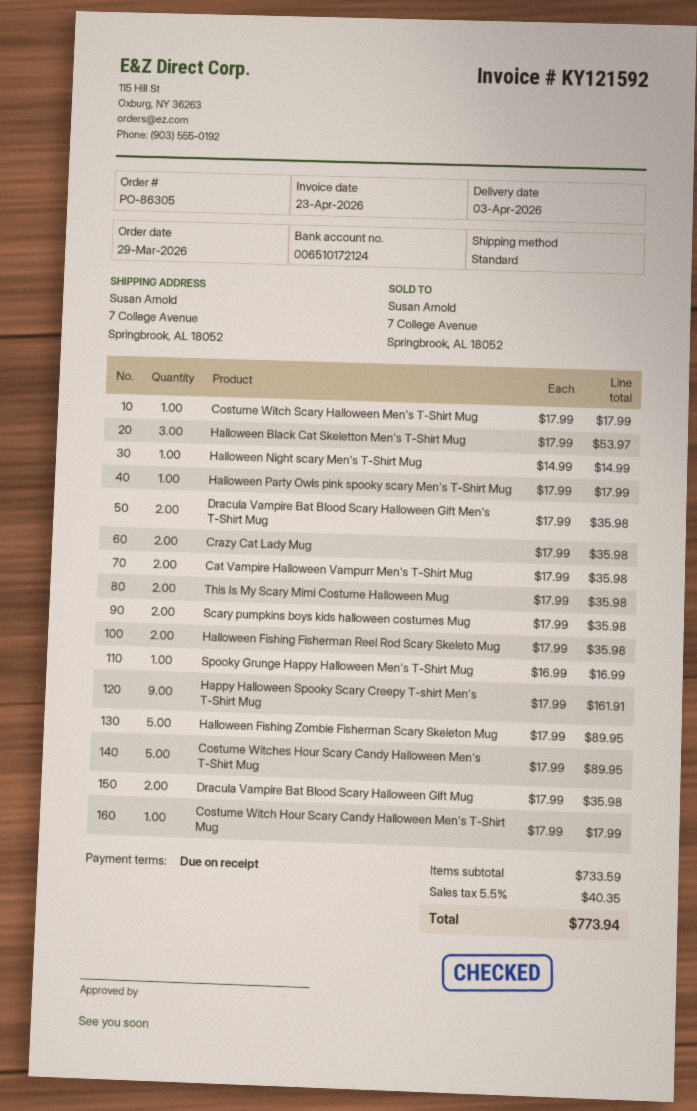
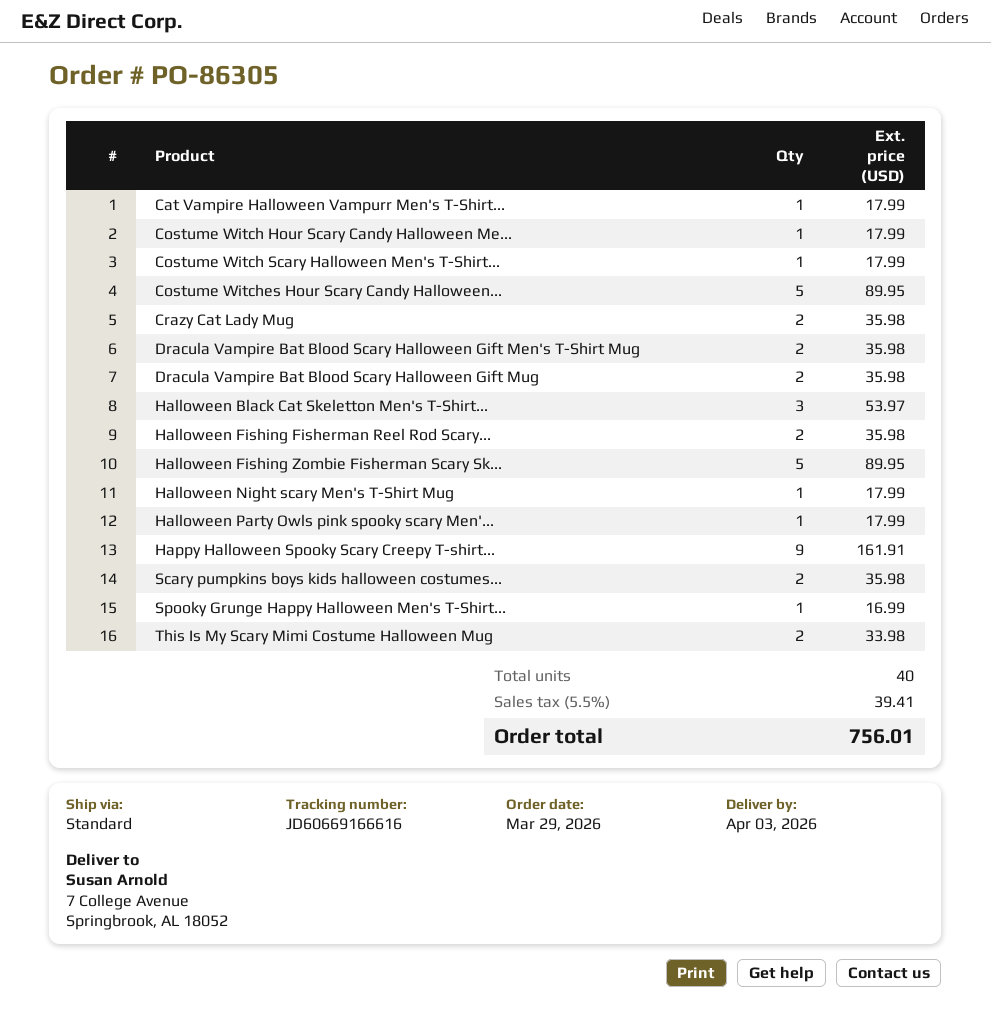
Halloween Night scary Men's T-Shirt Mug: 1 for 14.99 -> 1 for 17.99
Cat Vampire Halloween Vampurr Men's T-Shirt Mug: 2 for 35.98 -> 1 for 17.99
This Is My Scary Mimi Costume Halloween Mug: 2 for 35.98 -> 2 for 33.98
tax: 5.5% = 40.35 -> 5.5% = 39.41
total: 773.94 -> 756.01

